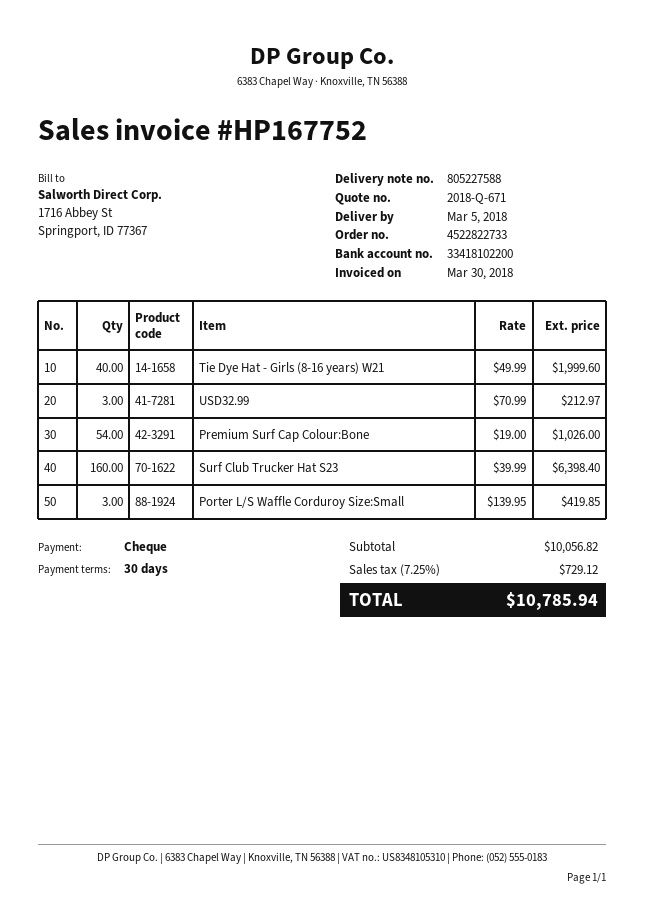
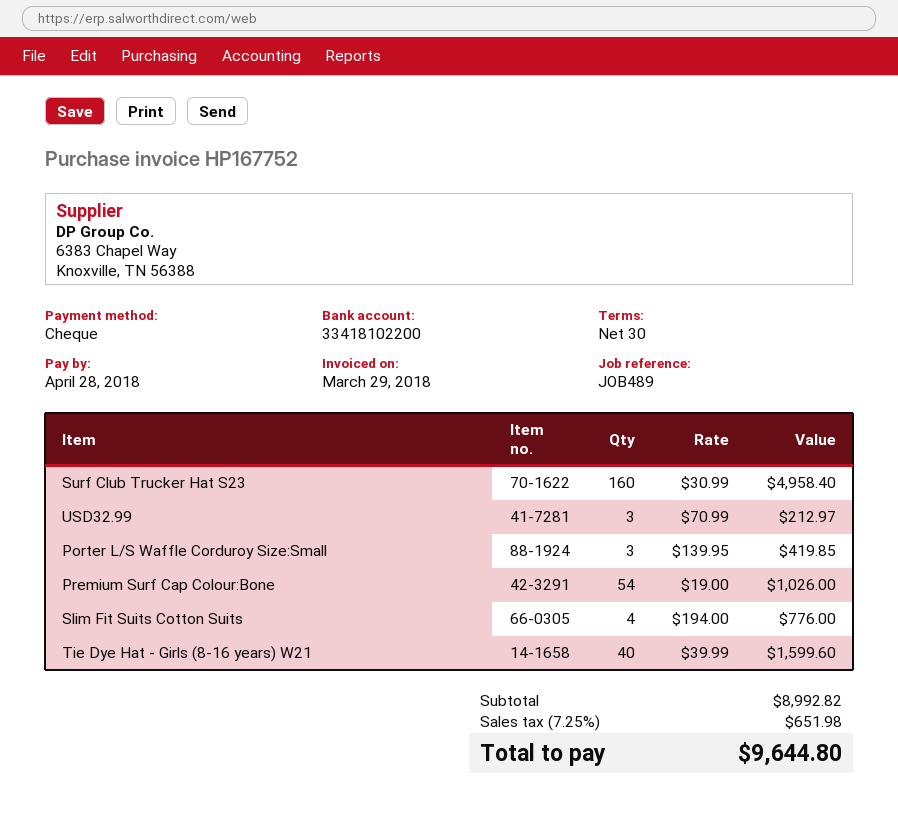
invoice date: 2018-03-30 -> 2018-03-29
Tie Dye Hat - Girls (8-16 years) W21: 40 x 49.99 = 1999.60 -> 40 x 39.99 = 1599.60
Surf Club Trucker Hat S23: 160 x 39.99 = 6398.40 -> 160 x 30.99 = 4958.40
Slim Fit Suits Cotton Suits: none -> 4 x 194.00 = 776.00
subtotal: 10056.82 -> 8992.82
tax: 7.25% = 729.12 -> 7.25% = 651.98
total: 10785.94 -> 9644.80

